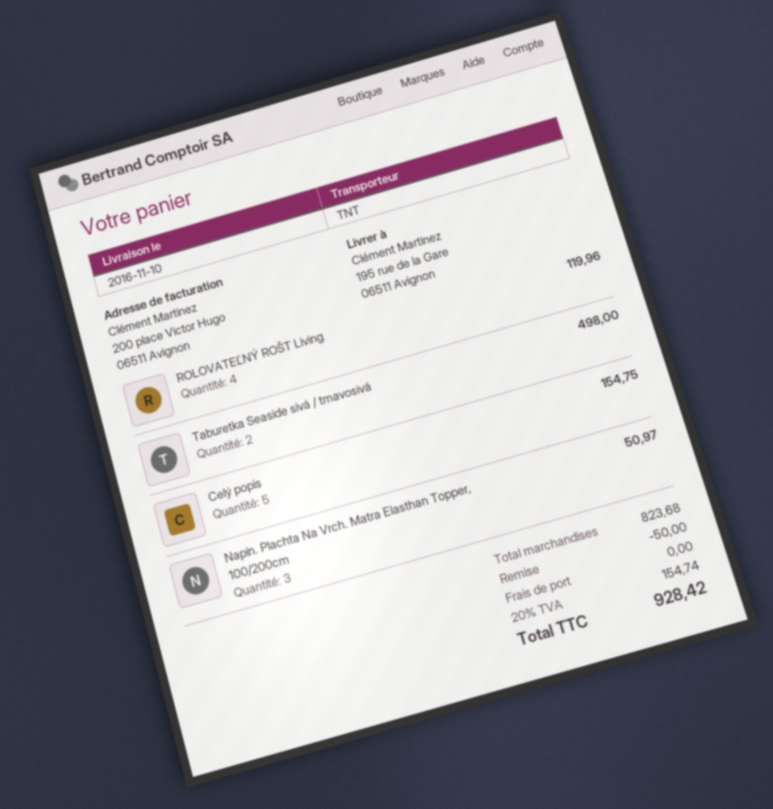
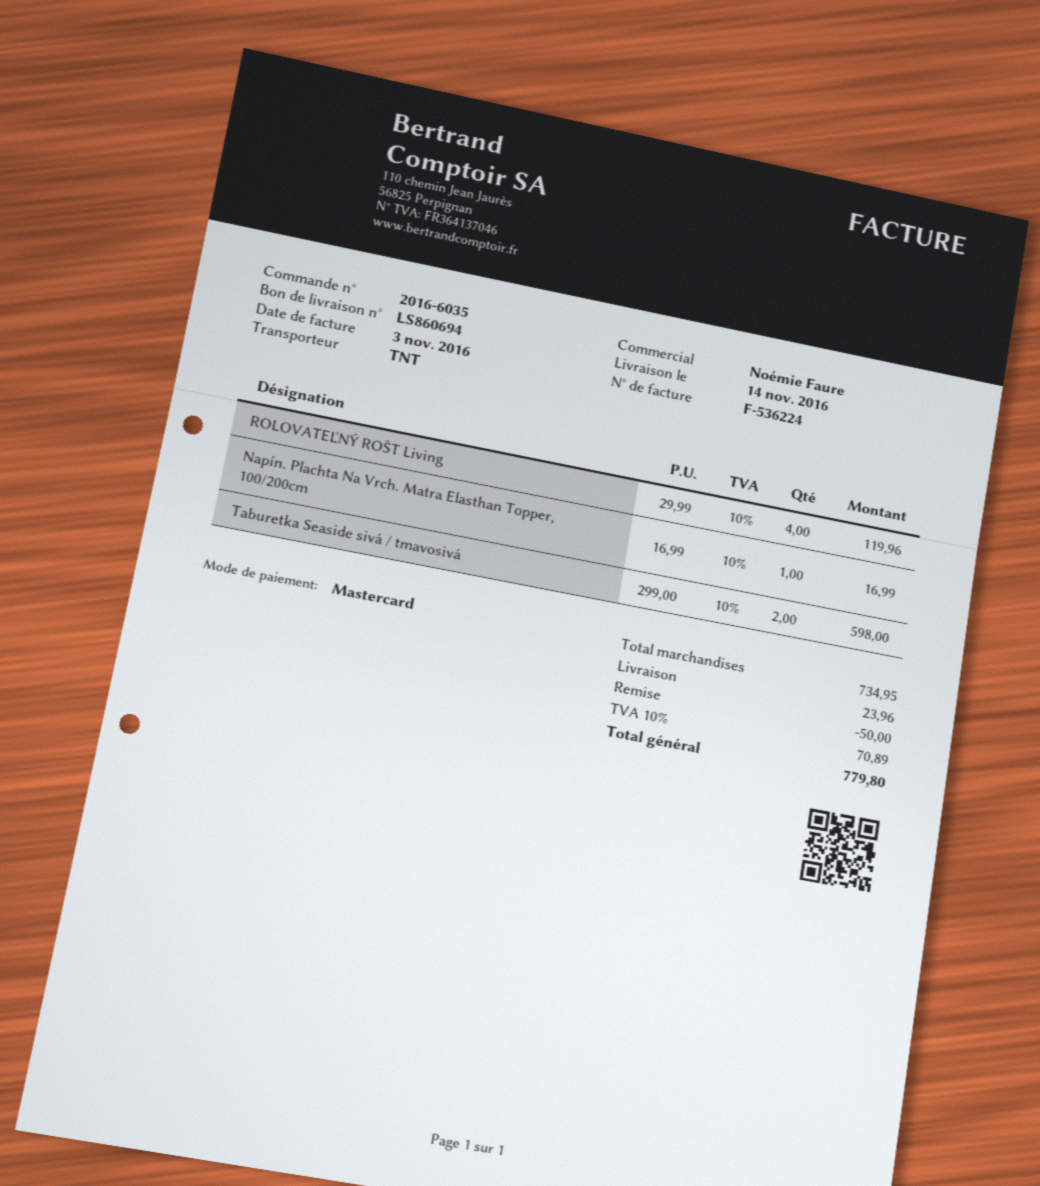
delivery date: 2016-11-10 -> 2016-11-14
Taburetka Seaside sivá / tmavosivá: 2 for 498.00 -> 2 for 598.00
Celý popis: 5 for 154.75 -> none
Napín. Plachta Na Vrch. Matra Elasthan Topper, 100/200cm: 3 for 50.97 -> 1 for 16.99
subtotal: 823.68 -> 734.95
shipping: 0.00 -> 23.96
tax: 20% = 154.74 -> 10% = 70.89
total: 928.42 -> 779.80

